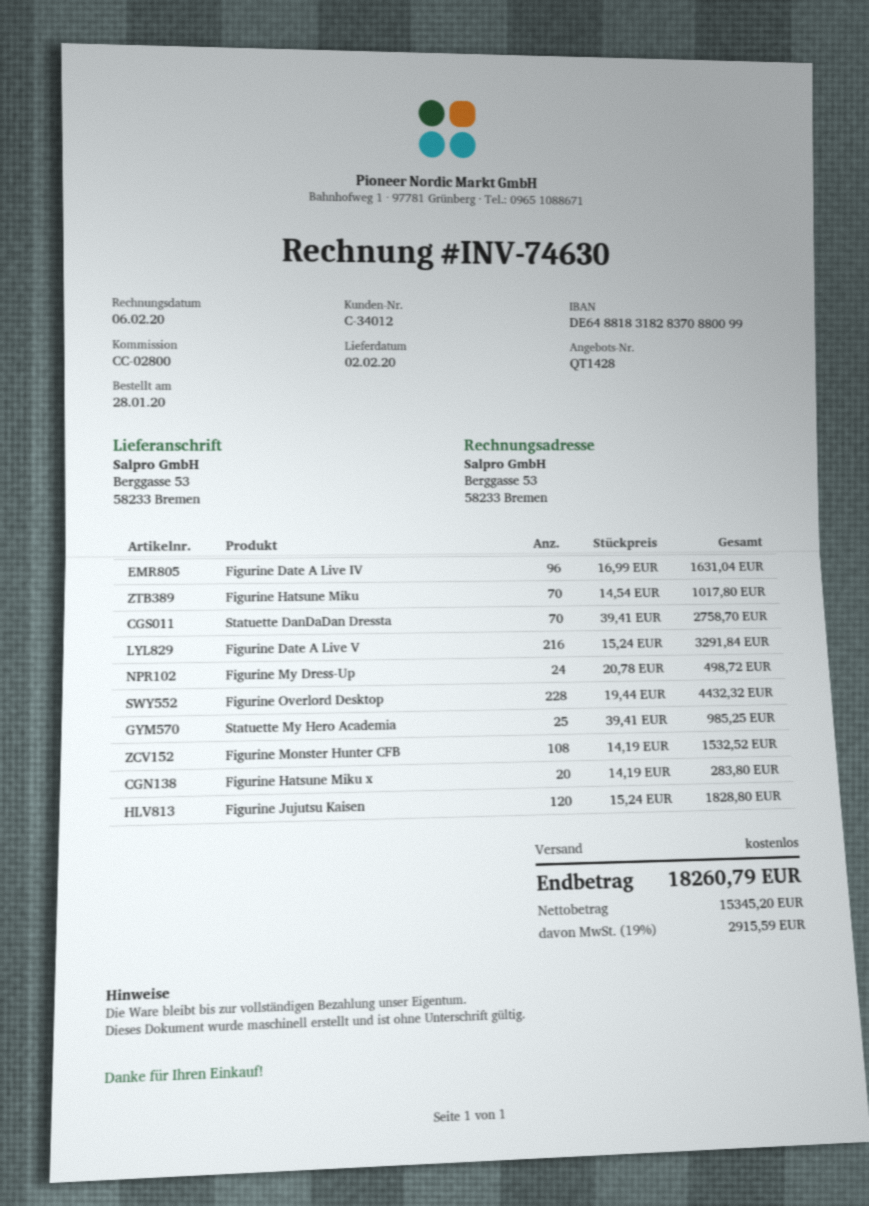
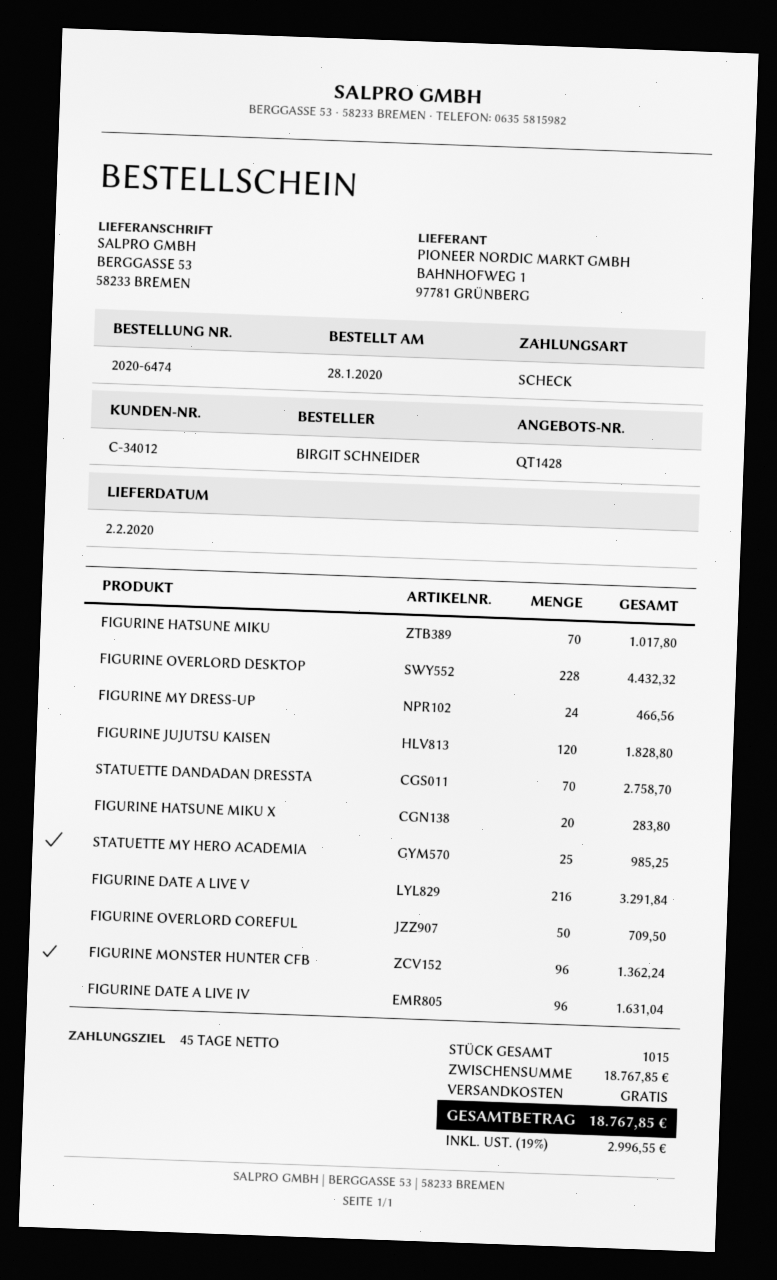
Figurine My Dress-Up: 24 for 498.72 -> 24 for 466.56
Figurine Monster Hunter CFB: 108 for 1532.52 -> 96 for 1362.24
FIGURINE OVERLORD COREFUL: none -> 50 for 709.50
tax: 19% = 2915.59 -> 19% = 2996.55
total: 18260.79 -> 18767.85

